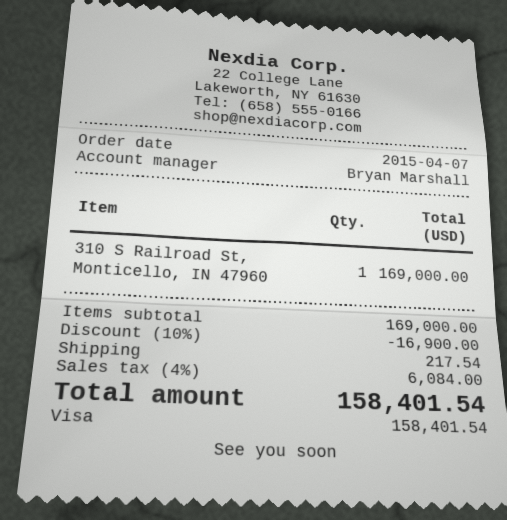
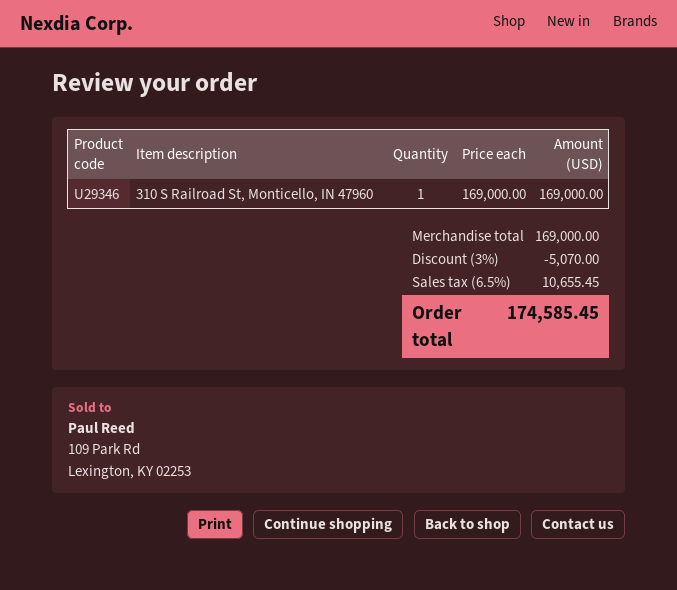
discount: 10% = 16900.00 -> 3% = 5070.00
shipping: 217.54 -> none
tax: 4% = 6084.00 -> 6.5% = 10655.45
total: 158401.54 -> 174585.45

